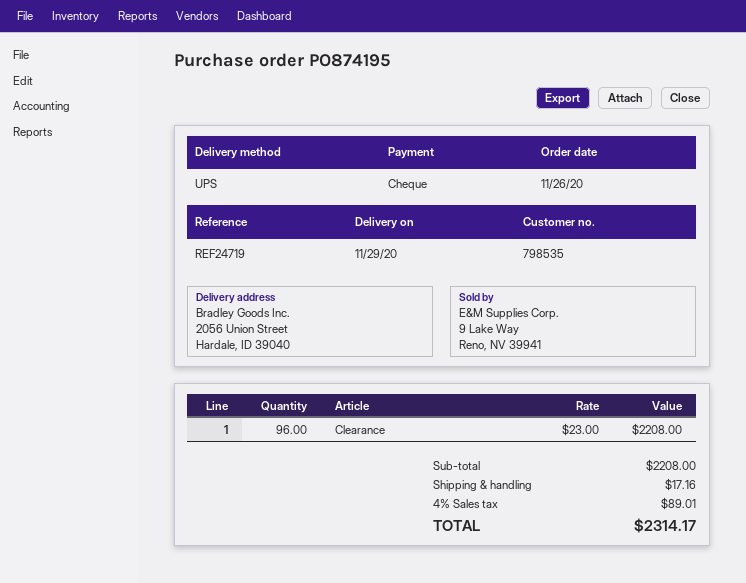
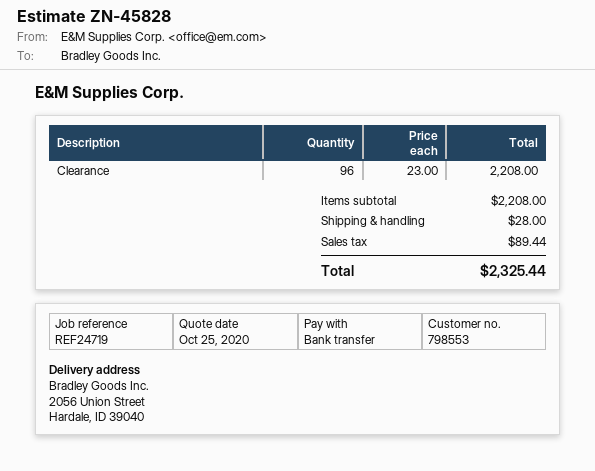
customer number: 798535 -> 798553
payment method: cheque -> bank transfer
shipping: 17.16 -> 28.00
tax: 89.01 -> 89.44
total: 2314.17 -> 2325.44

